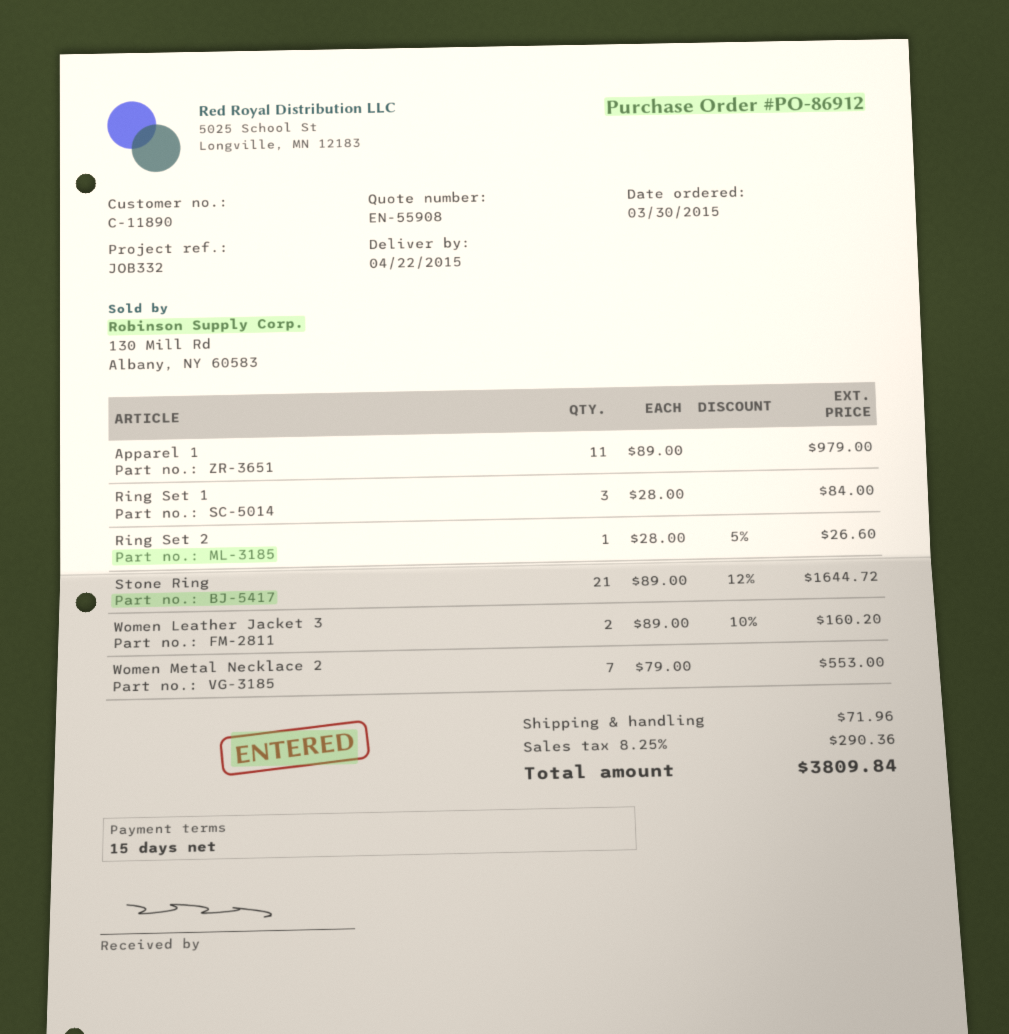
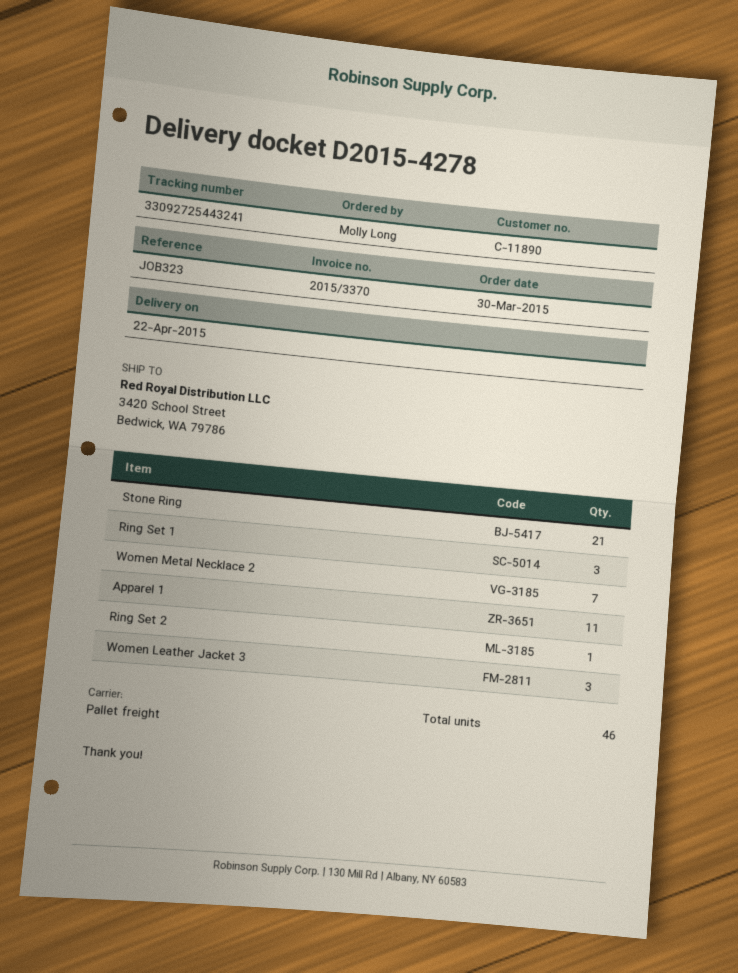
reference: JOB332 -> JOB323
Women Leather Jacket 3: 2 -> 3

